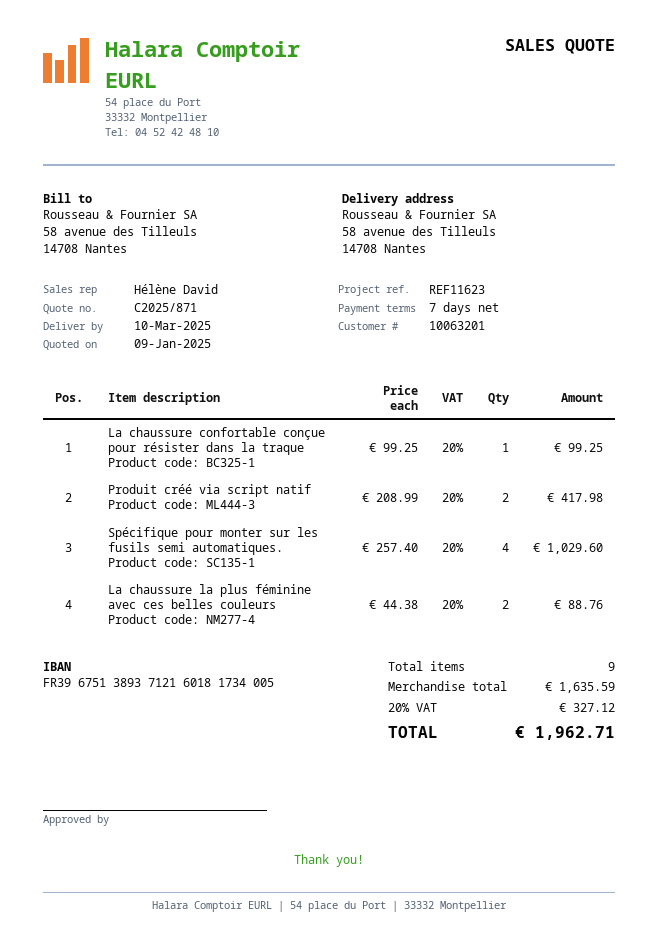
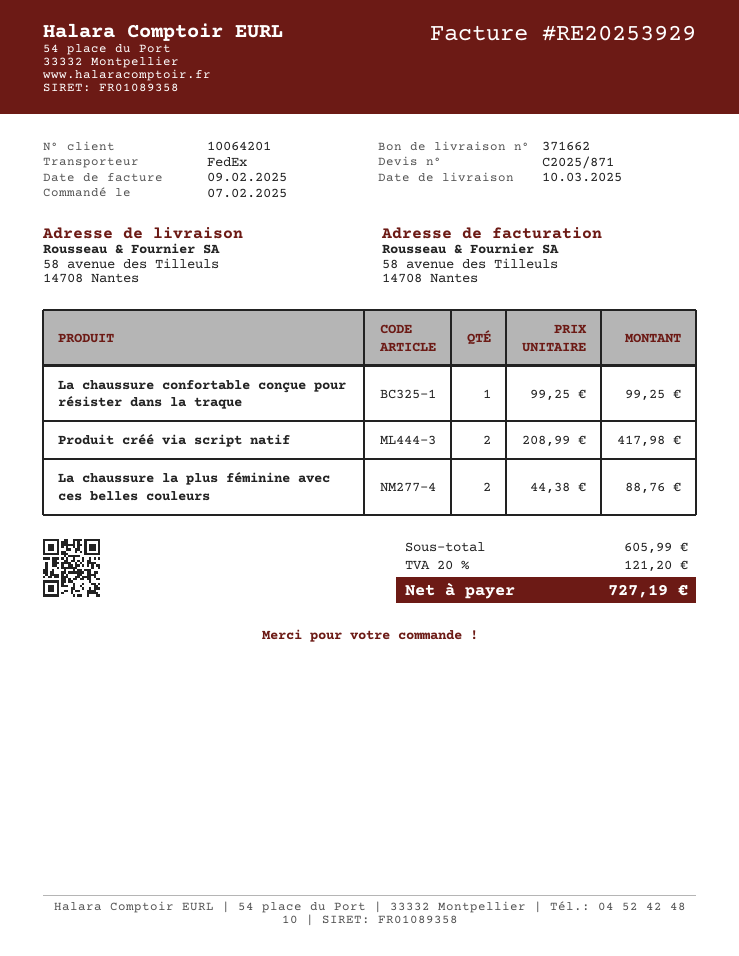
customer number: 10063201 -> 10064201
Spécifique pour monter sur les fusils semi automatiques.: 4 x 257.40 = 1029.60 -> none
subtotal: 1635.59 -> 605.99
tax: 20% = 327.12 -> 20% = 121.20
total: 1962.71 -> 727.19

